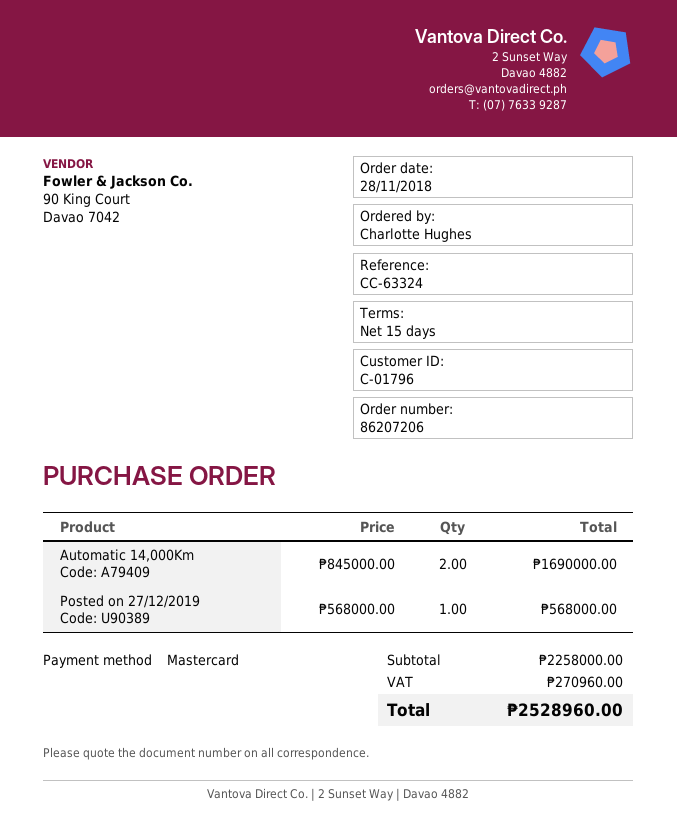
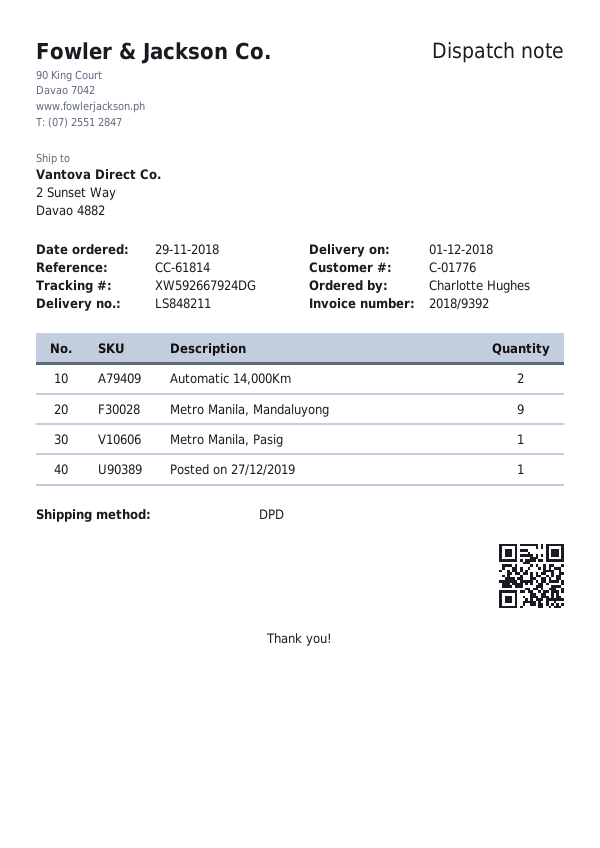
order date: 2018-11-28 -> 2018-11-29
customer number: C-01796 -> C-01776
reference: CC-63324 -> CC-61814
Metro Manila, Mandaluyong: none -> 9
Metro Manila, Pasig: none -> 1

